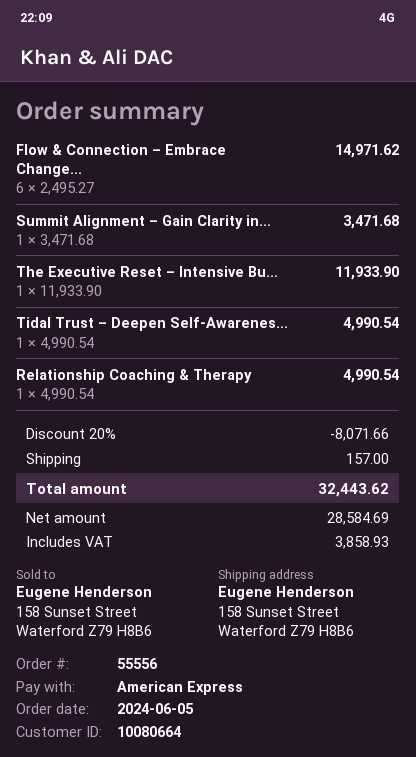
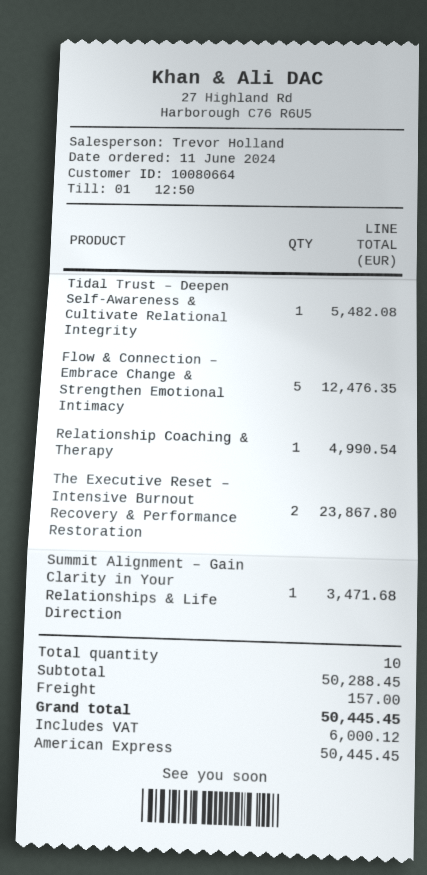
order date: 2024-06-05 -> 2024-06-11
Flow & Connection – Embrace Change...: 6 for 14971.62 -> 5 for 12476.35
The Executive Reset – Intensive Bu...: 1 for 11933.90 -> 2 for 23867.80
Tidal Trust – Deepen Self-Awarenes...: 1 for 4990.54 -> 1 for 5482.08
discount: 20% = 8071.66 -> none
tax: 3858.93 -> 6000.12
total: 32443.62 -> 50445.45

